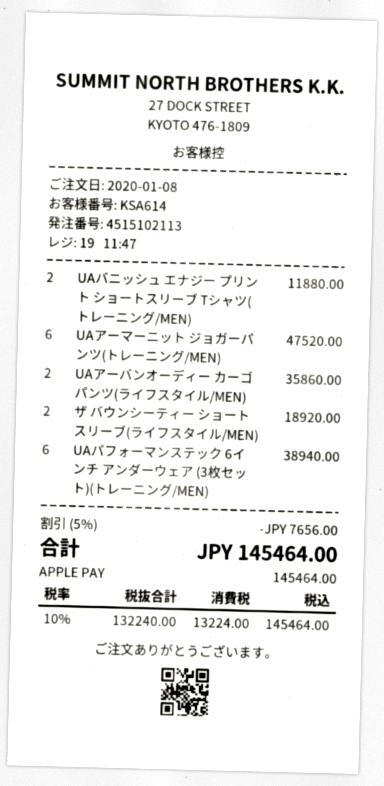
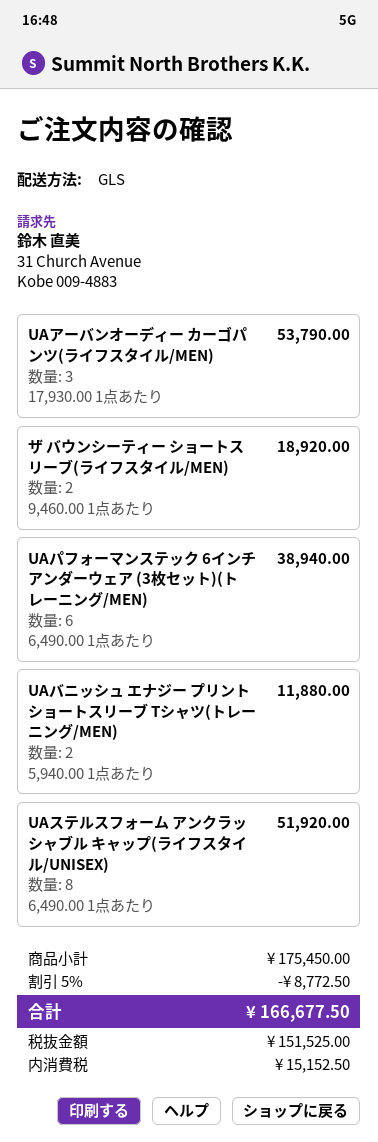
UAアーマーニット ジョガーパンツ(トレーニング/MEN): 6 for 47520.00 -> none
UAアーバンオーディー カーゴパンツ(ライフスタイル/MEN): 2 for 35860.00 -> 3 for 53790.00
UAステルスフォーム アンクラッシャブル キャップ(ライフスタイル/UNISEX): none -> 8 for 51920.00
discount: 5% = 7656.00 -> 5% = 8772.50
net: 132240.00 -> 151525.00
tax: 13224.00 -> 15152.50
total: 145464.00 -> 166677.50

